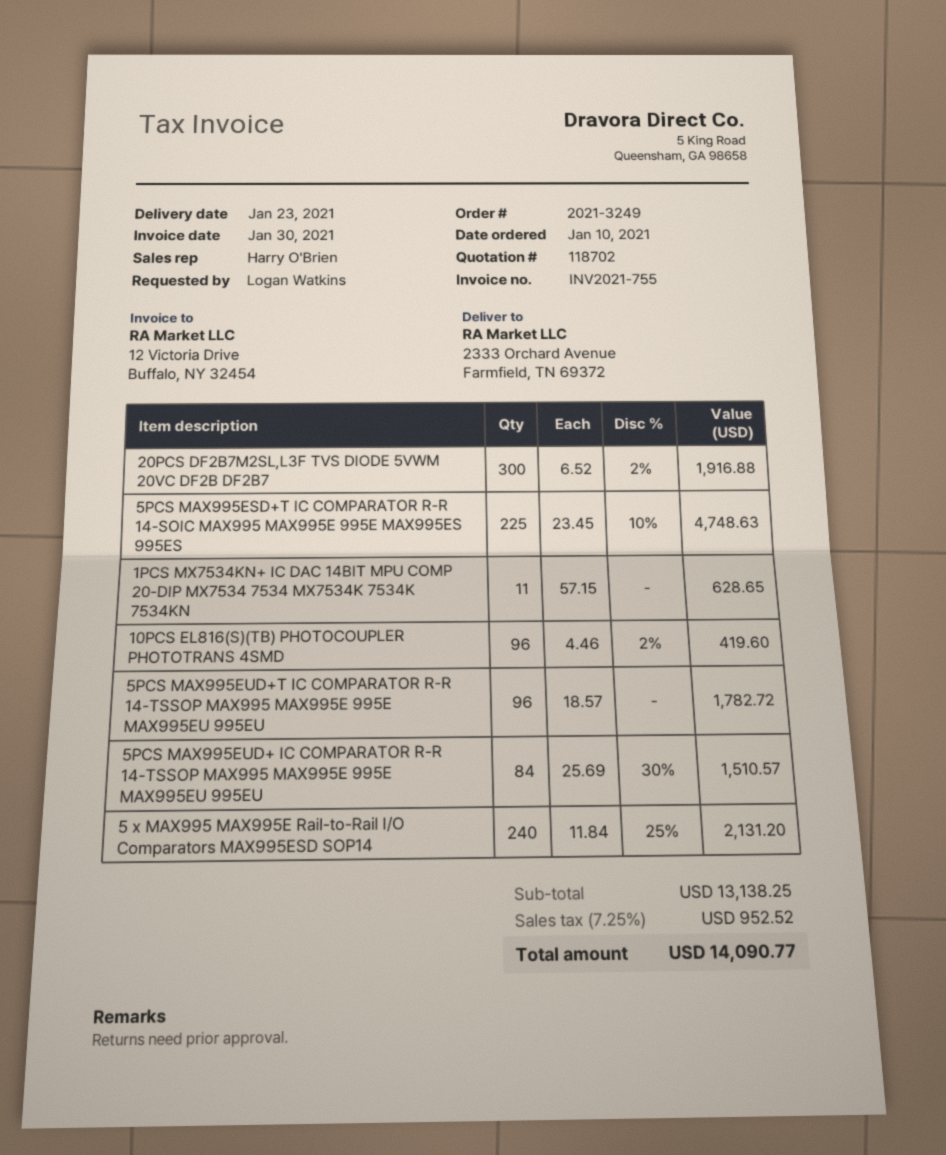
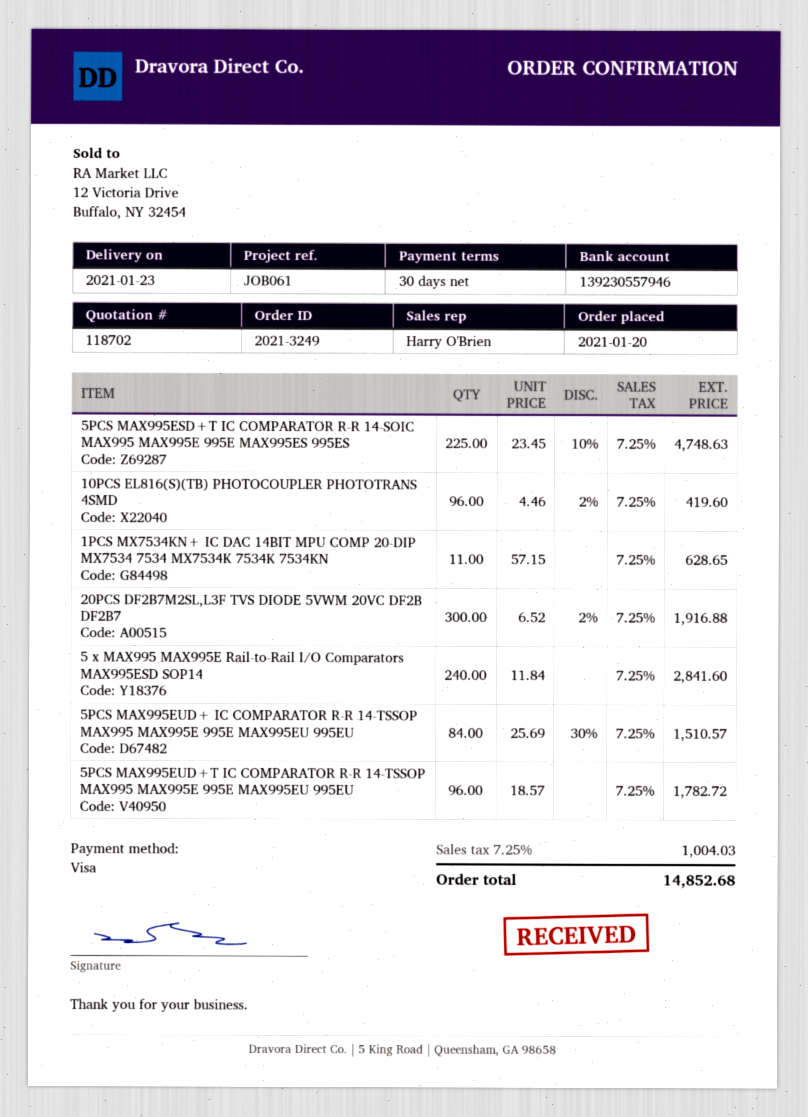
order date: 2021-01-10 -> 2021-01-20
5 x MAX995 MAX995E Rail-to-Rail I/O Comparators MAX995ESD SOP14: 240 x 11.84 - 25% = 2131.20 -> 240 x 11.84 = 2841.60
tax: 7.25% = 952.52 -> 7.25% = 1004.03
total: 14090.77 -> 14852.68

